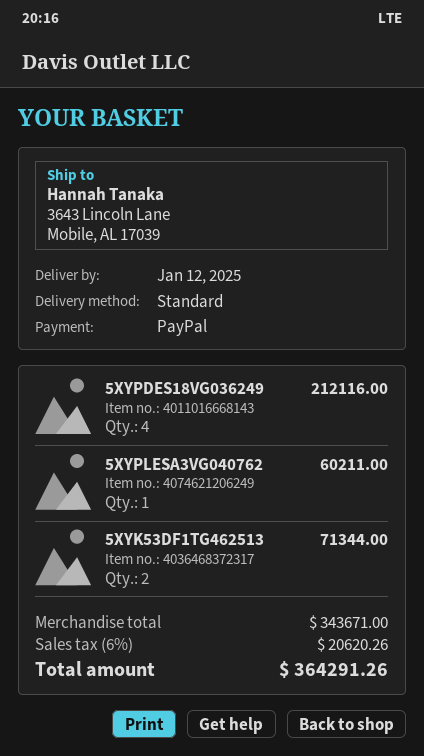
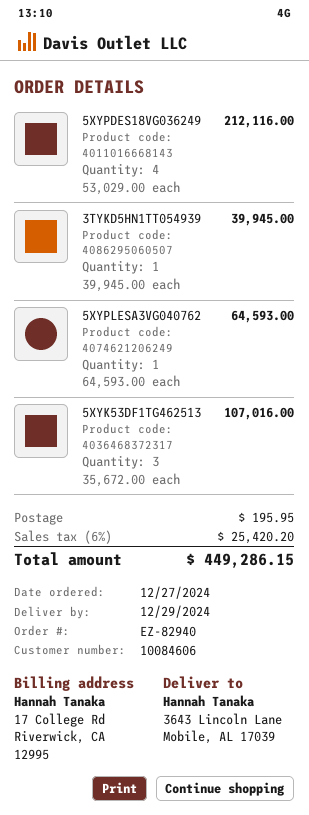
delivery date: 2025-01-12 -> 2024-12-29
5XYPLESA3VG040762: 1 for 60211.00 -> 1 for 64593.00
5XYK53DF1TG462513: 2 for 71344.00 -> 3 for 107016.00
3TYKD5HN1TT054939: none -> 1 for 39945.00
shipping: none -> 195.95
tax: 6% = 20620.26 -> 6% = 25420.20
total: 364291.26 -> 449286.15

